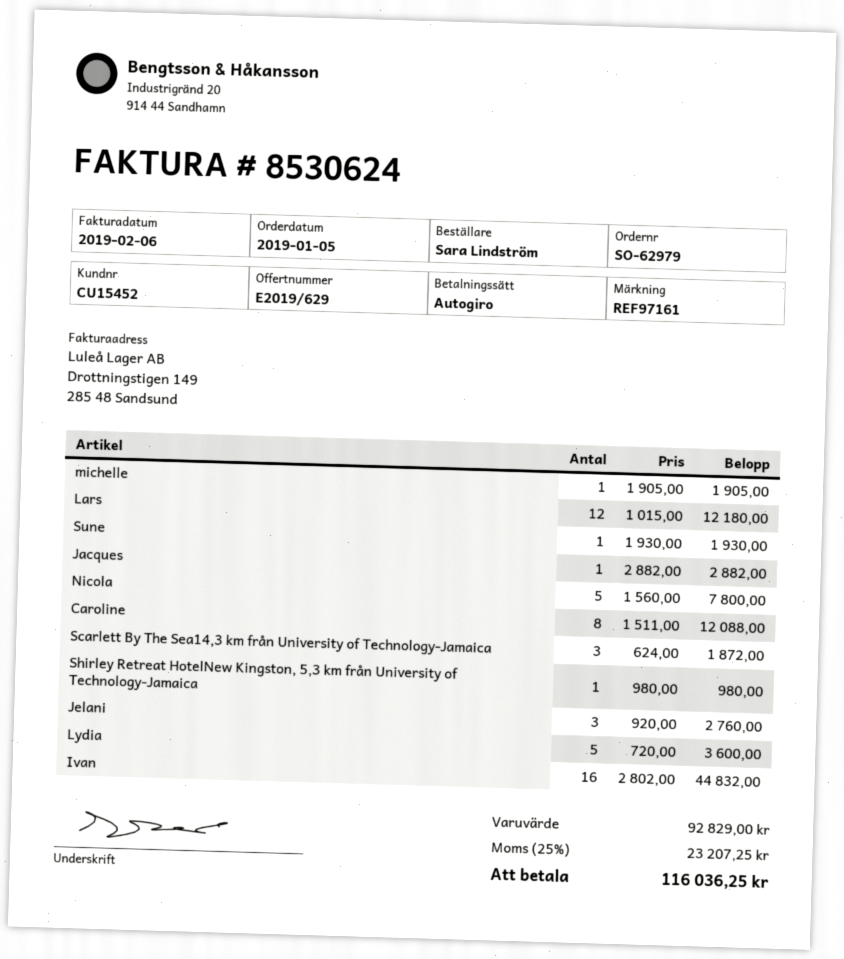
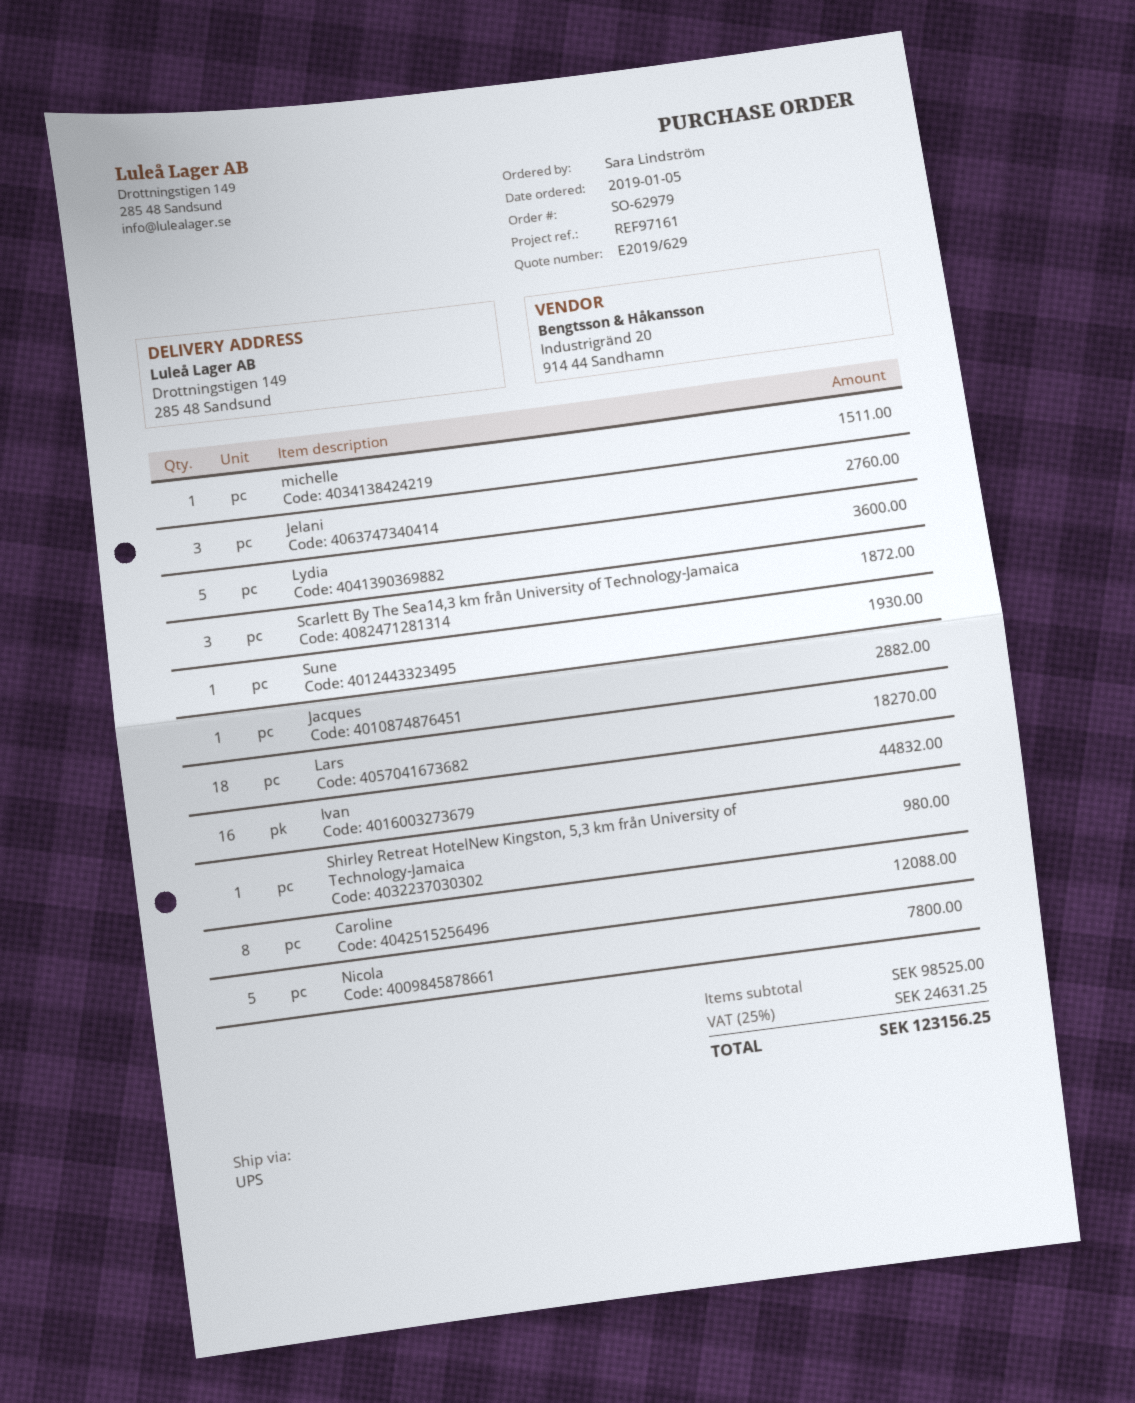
michelle: 1 for 1905.00 -> 1 for 1511.00
Lars: 12 for 12180.00 -> 18 for 18270.00
subtotal: 92829.00 -> 98525.00
tax: 25% = 23207.25 -> 25% = 24631.25
total: 116036.25 -> 123156.25

